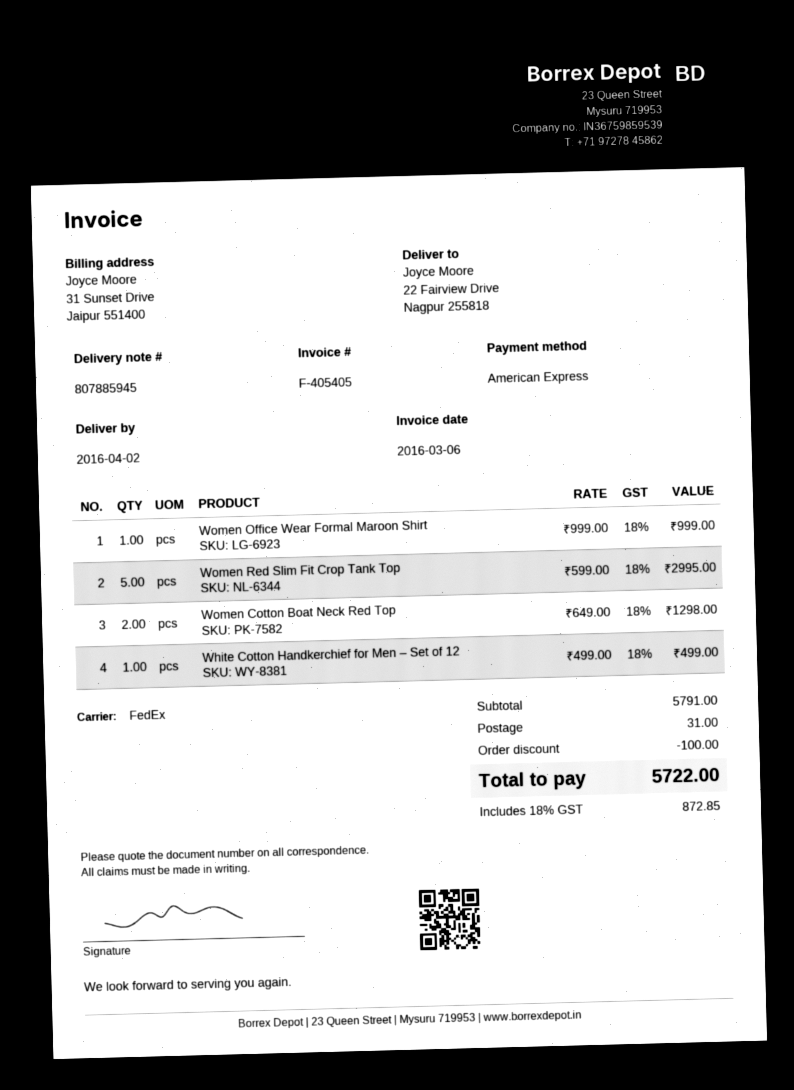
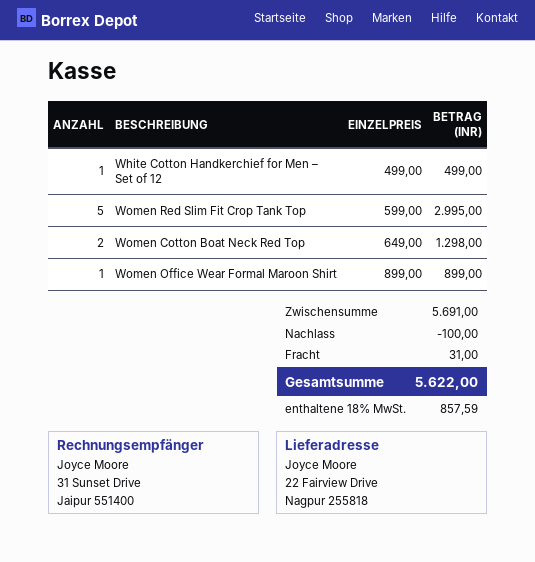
Women Office Wear Formal Maroon Shirt: 1 x 999.00 = 999.00 -> 1 x 899.00 = 899.00
subtotal: 5791.00 -> 5691.00
tax: 18% = 872.85 -> 18% = 857.59
total: 5722.00 -> 5622.00

